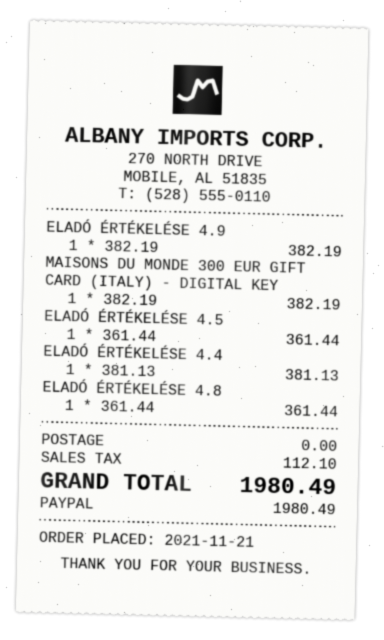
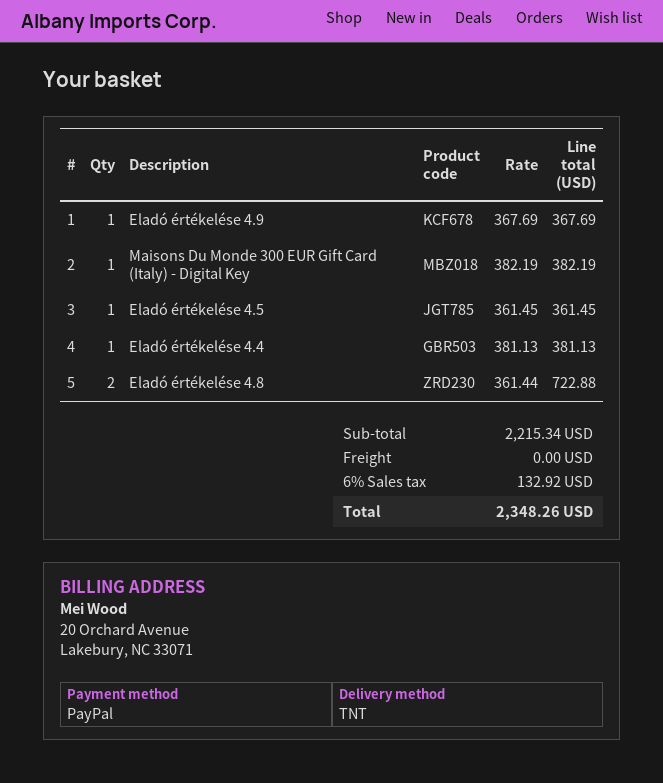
ELADÓ ÉRTÉKELÉSE 4.9: 1 x 382.19 = 382.19 -> 1 x 367.69 = 367.69
ELADÓ ÉRTÉKELÉSE 4.5: 1 x 361.44 = 361.44 -> 1 x 361.45 = 361.45
ELADÓ ÉRTÉKELÉSE 4.8: 1 x 361.44 = 361.44 -> 2 x 361.44 = 722.88
tax: 112.10 -> 132.92
total: 1980.49 -> 2348.26

